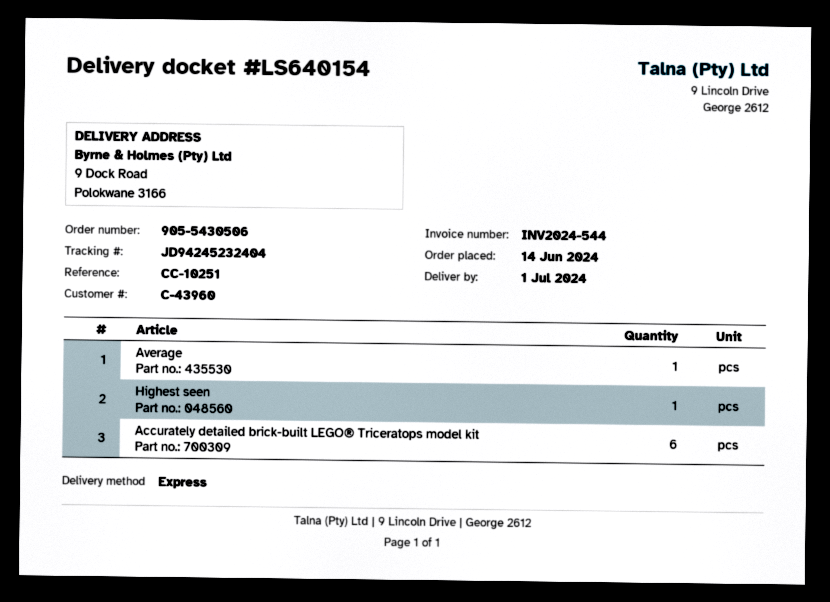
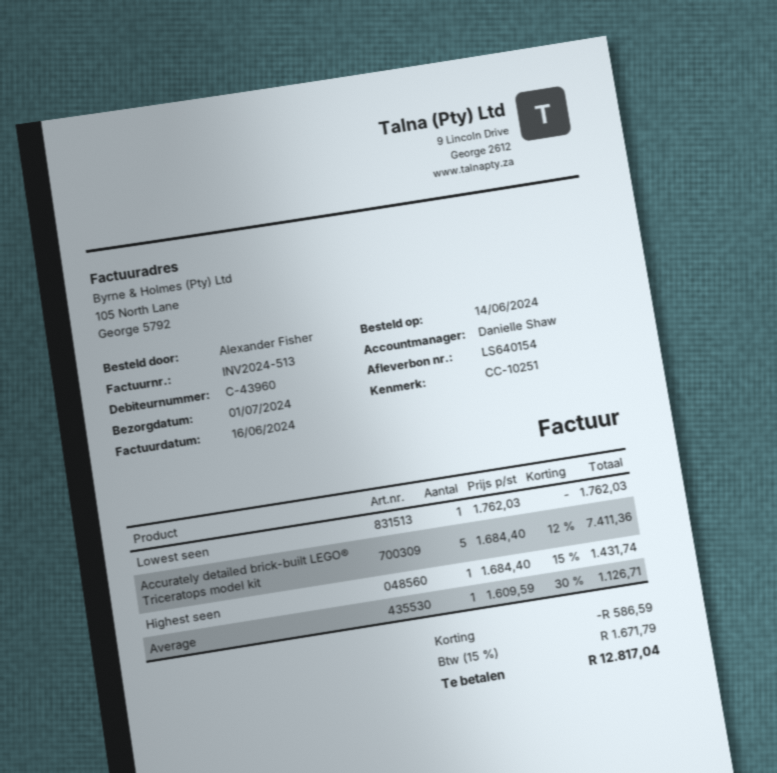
invoice number: INV2024-544 -> INV2024-513
Accurately detailed brick-built LEGO® Triceratops model kit: 6 -> 5
Lowest seen: none -> 1

